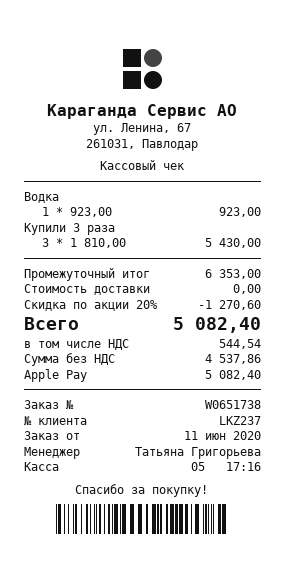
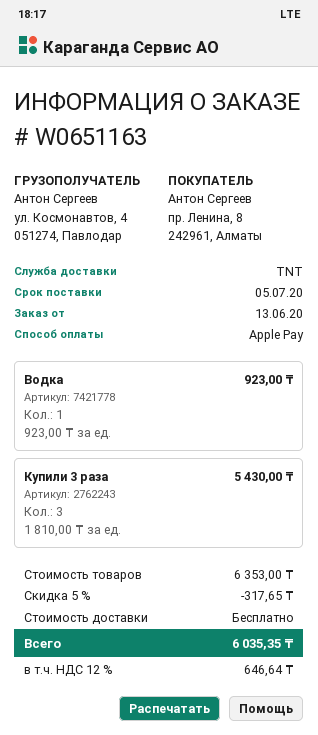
order number: W0651738 -> W0651163
order date: 2020-06-11 -> 2020-06-13
discount: 20% = 1270.60 -> 5% = 317.65
tax: 544.54 -> 646.64
total: 5082.40 -> 6035.35

